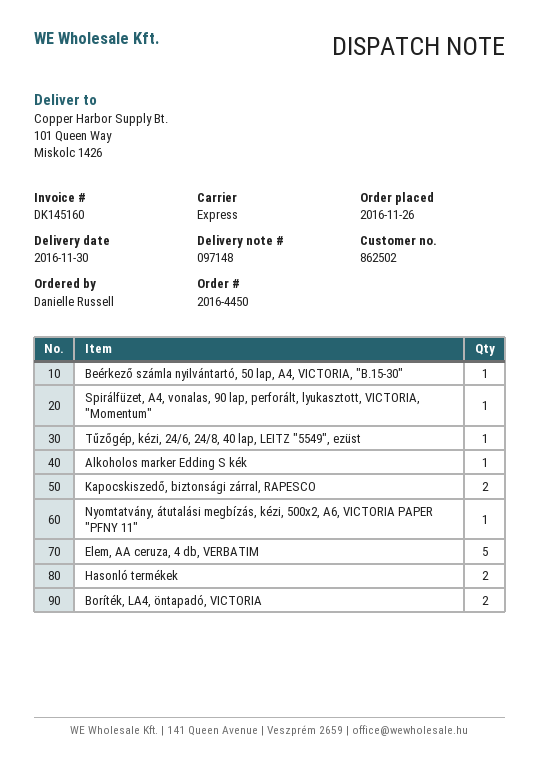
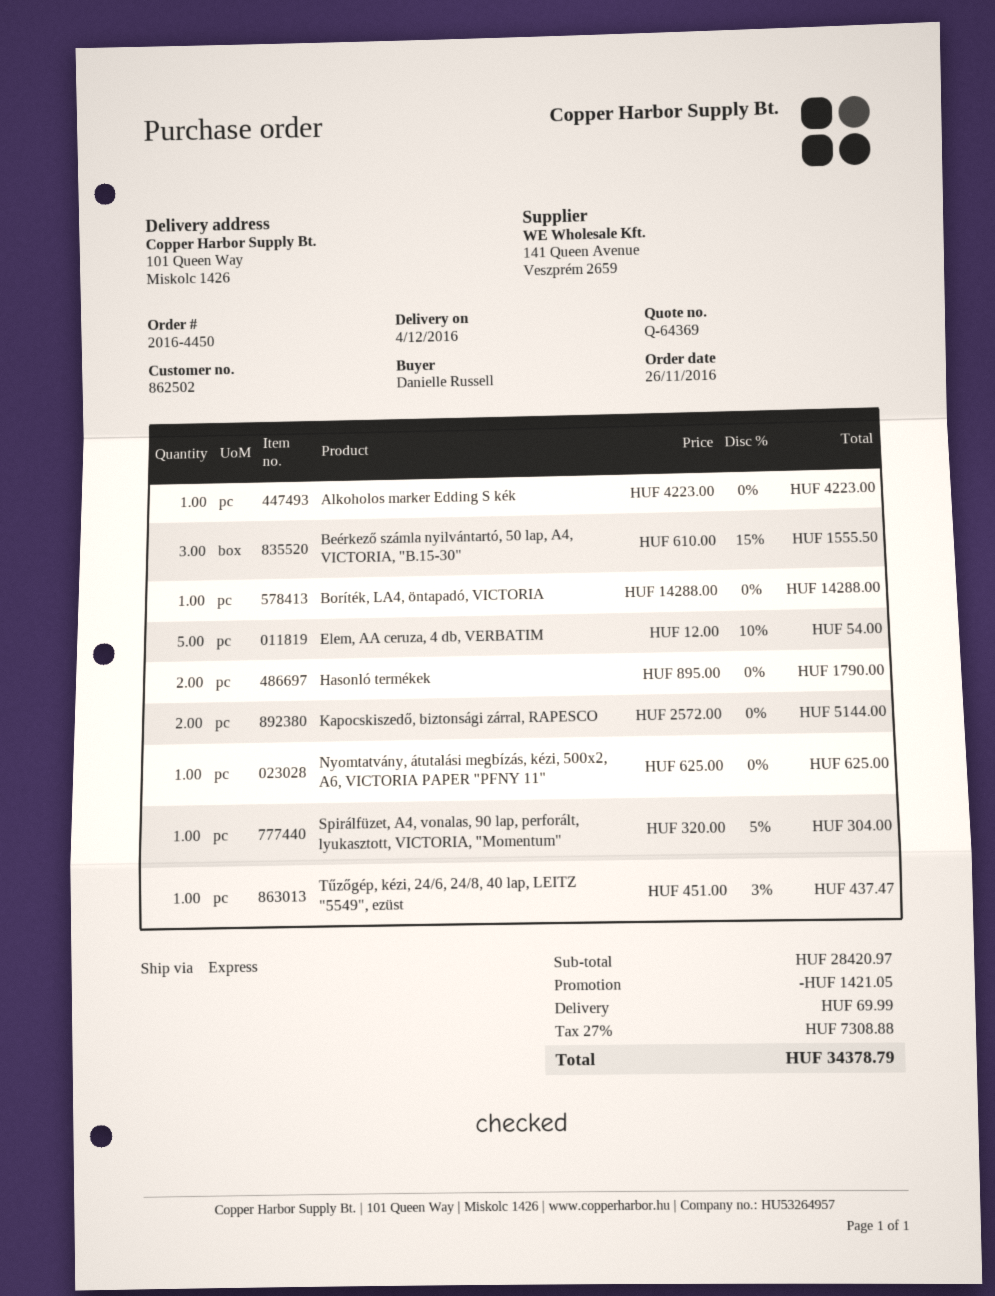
delivery date: 2016-11-30 -> 2016-12-04
Beérkező számla nyilvántartó, 50 lap, A4, VICTORIA, "B.15-30": 1 -> 3
Boríték, LA4, öntapadó, VICTORIA: 2 -> 1

